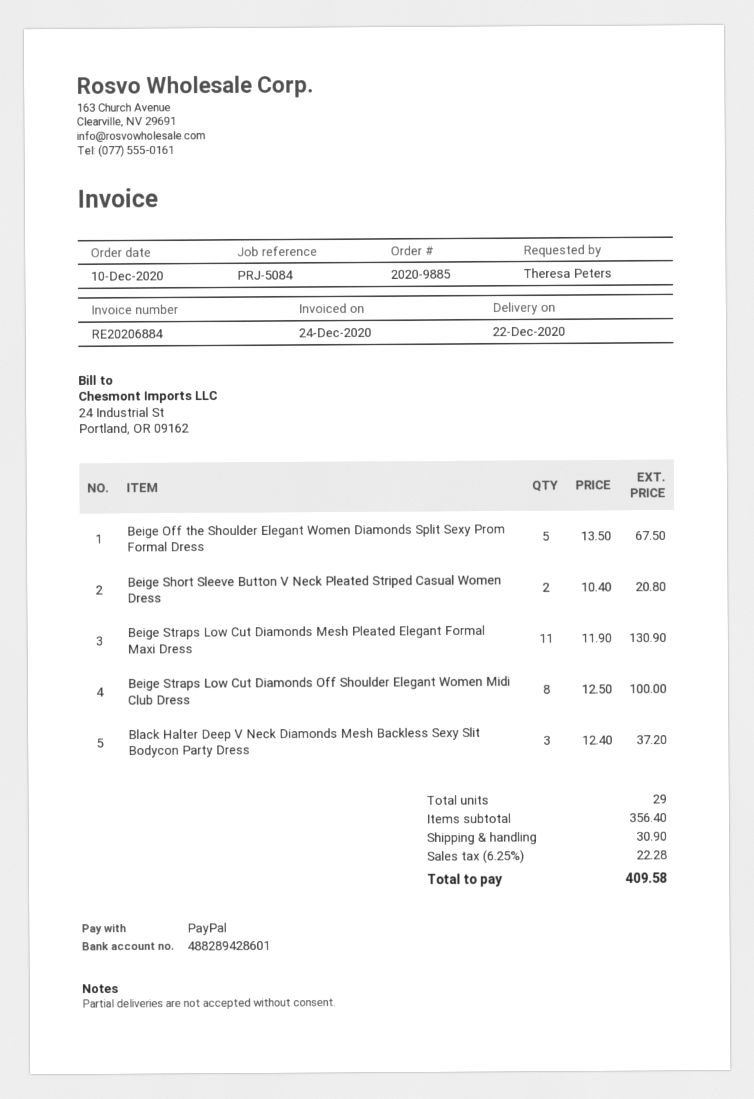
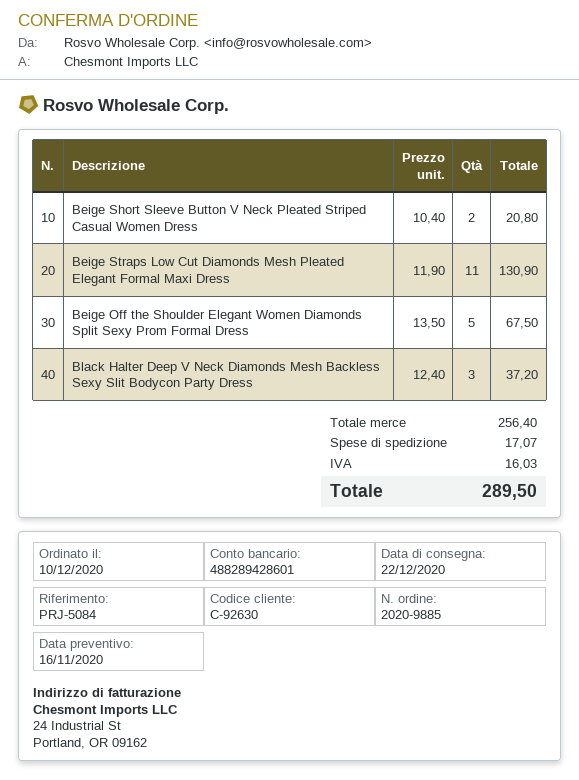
Beige Straps Low Cut Diamonds Off Shoulder Elegant Women Midi Club Dress: 8 x 12.50 = 100.00 -> none
subtotal: 356.40 -> 256.40
shipping: 30.90 -> 17.07
tax: 22.28 -> 16.03
total: 409.58 -> 289.50

